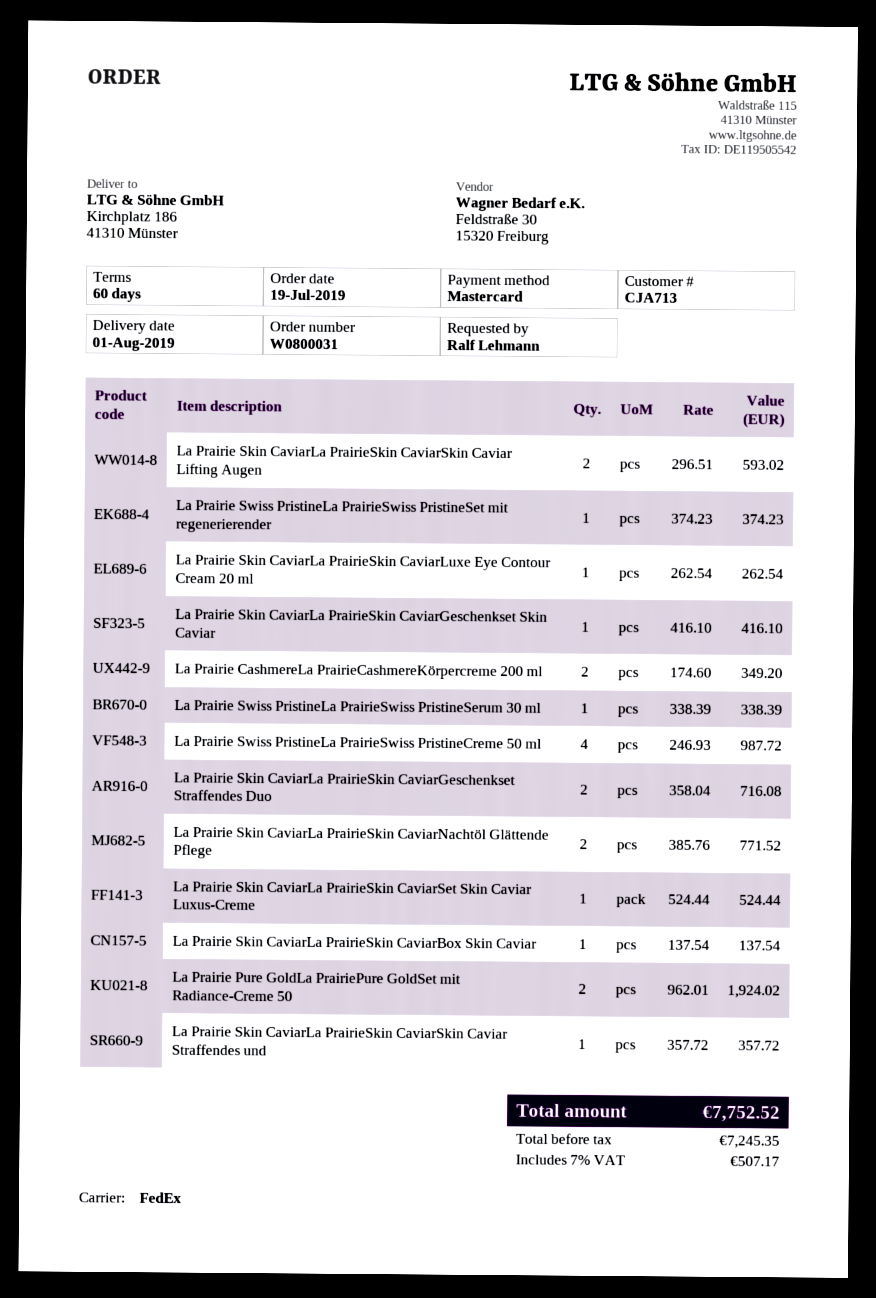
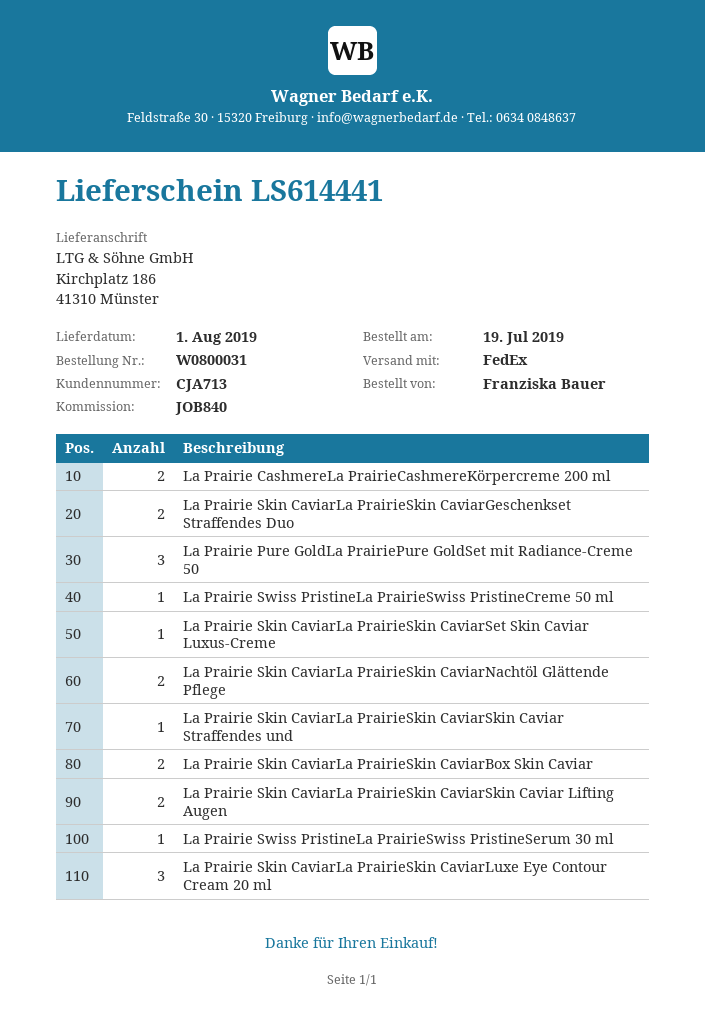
ordered by: Ralf Lehmann -> Franziska Bauer
La Prairie Swiss PristineLa PrairieSwiss PristineSet mit regenerierender: 1 -> none
La Prairie Skin CaviarLa PrairieSkin CaviarLuxe Eye Contour Cream 20 ml: 1 -> 3
La Prairie Skin CaviarLa PrairieSkin CaviarGeschenkset Skin Caviar: 1 -> none
La Prairie Swiss PristineLa PrairieSwiss PristineCreme 50 ml: 4 -> 1
La Prairie Skin CaviarLa PrairieSkin CaviarBox Skin Caviar: 1 -> 2
La Prairie Pure GoldLa PrairiePure GoldSet mit Radiance-Creme 50: 2 -> 3

